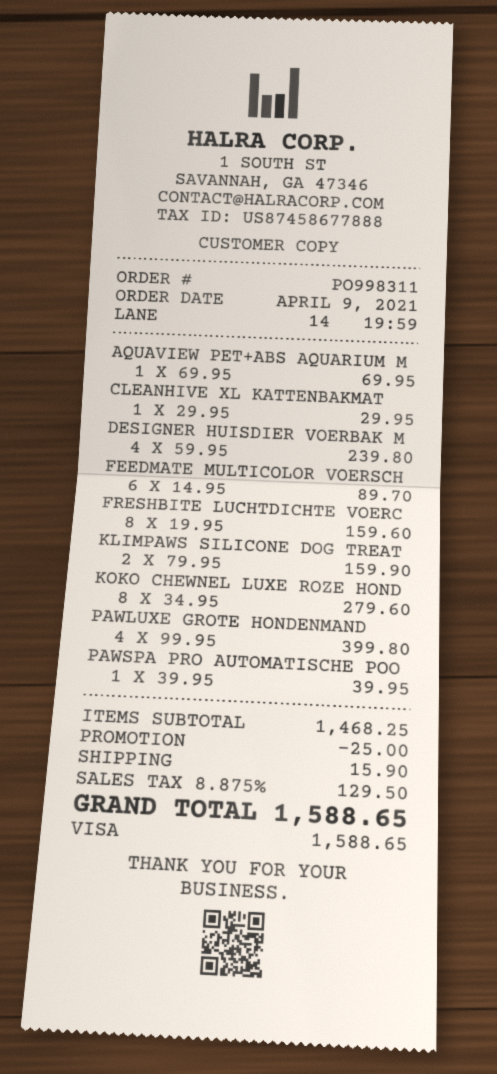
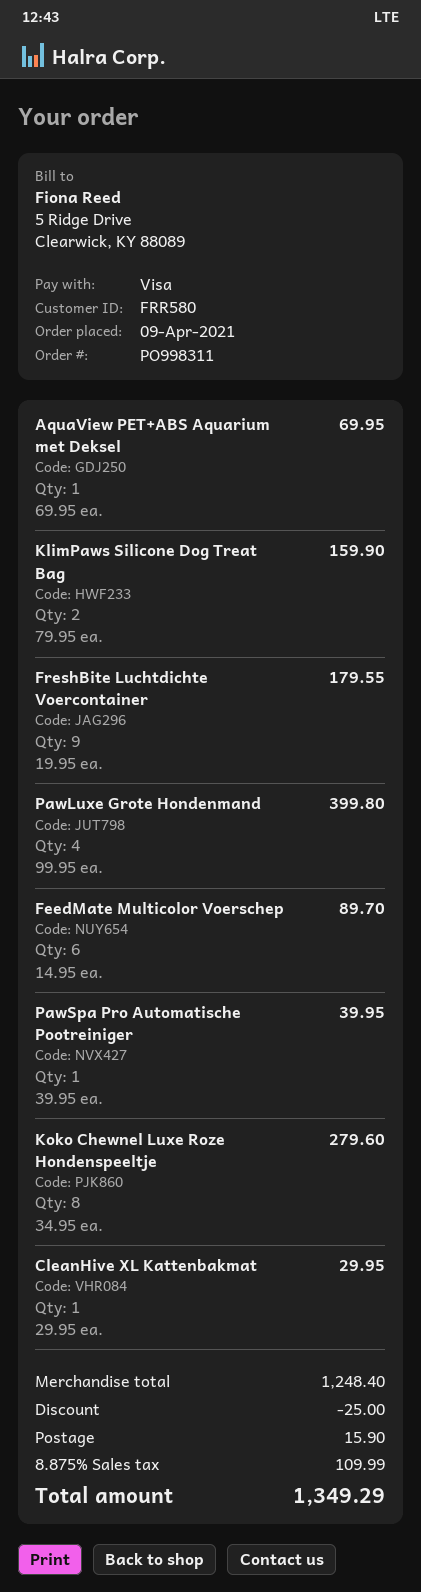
DESIGNER HUISDIER VOERBAK M: 4 x 59.95 = 239.80 -> none
FRESHBITE LUCHTDICHTE VOERC: 8 x 19.95 = 159.60 -> 9 x 19.95 = 179.55
subtotal: 1468.25 -> 1248.40
tax: 8.875% = 129.50 -> 8.875% = 109.99
total: 1588.65 -> 1349.29

